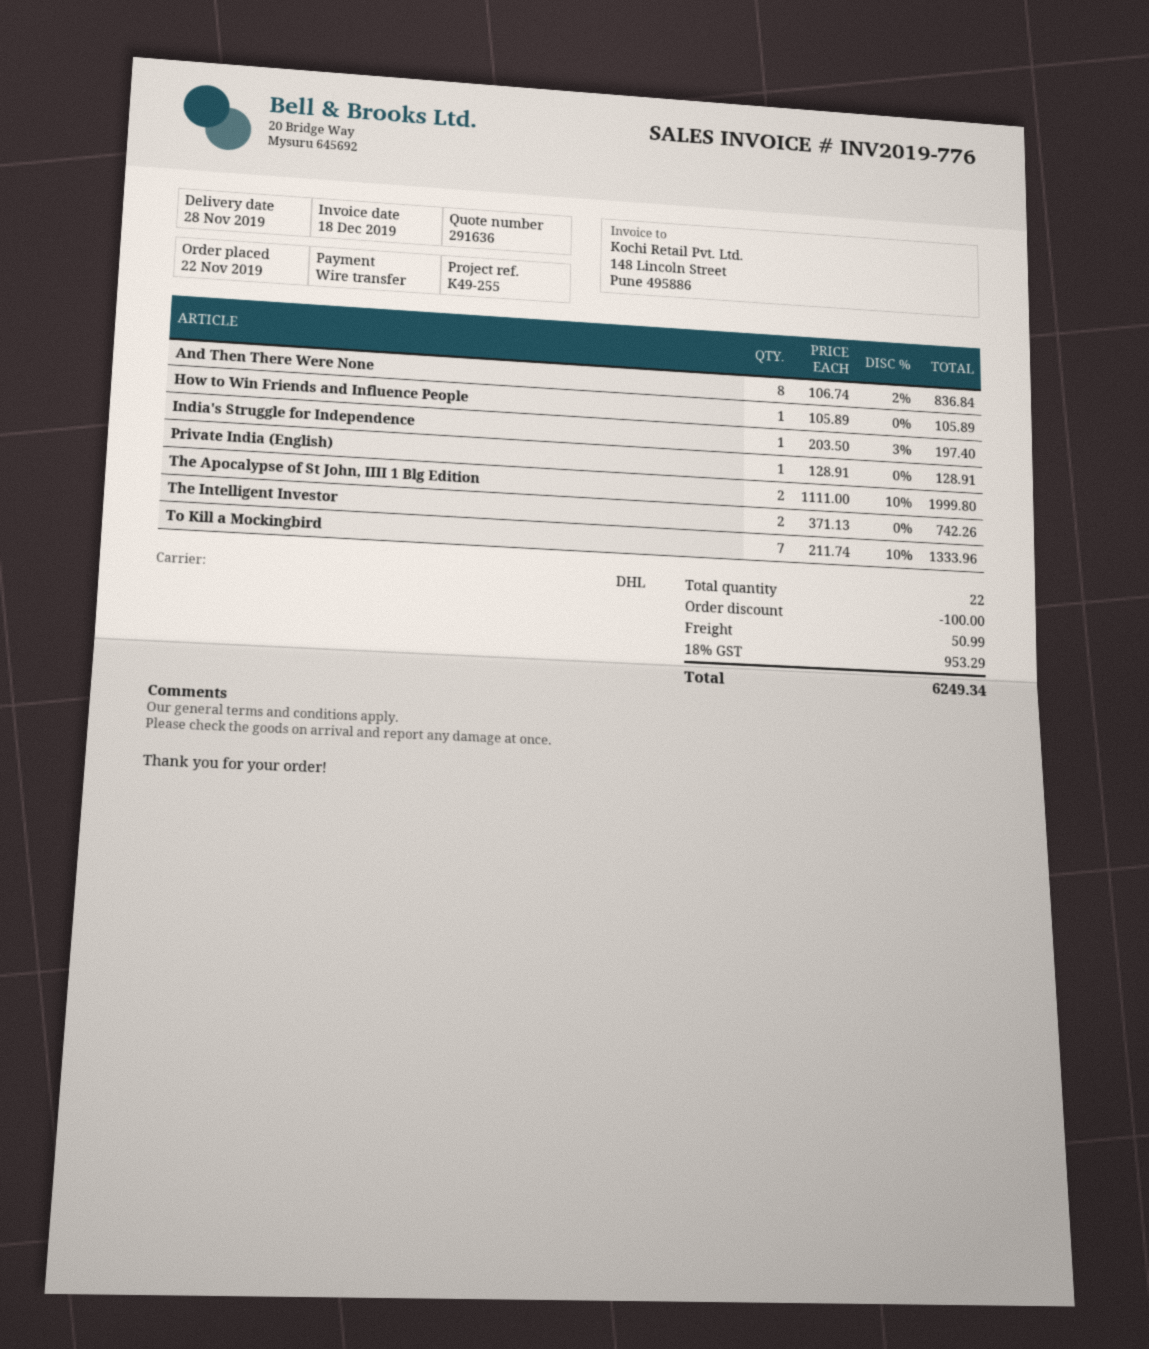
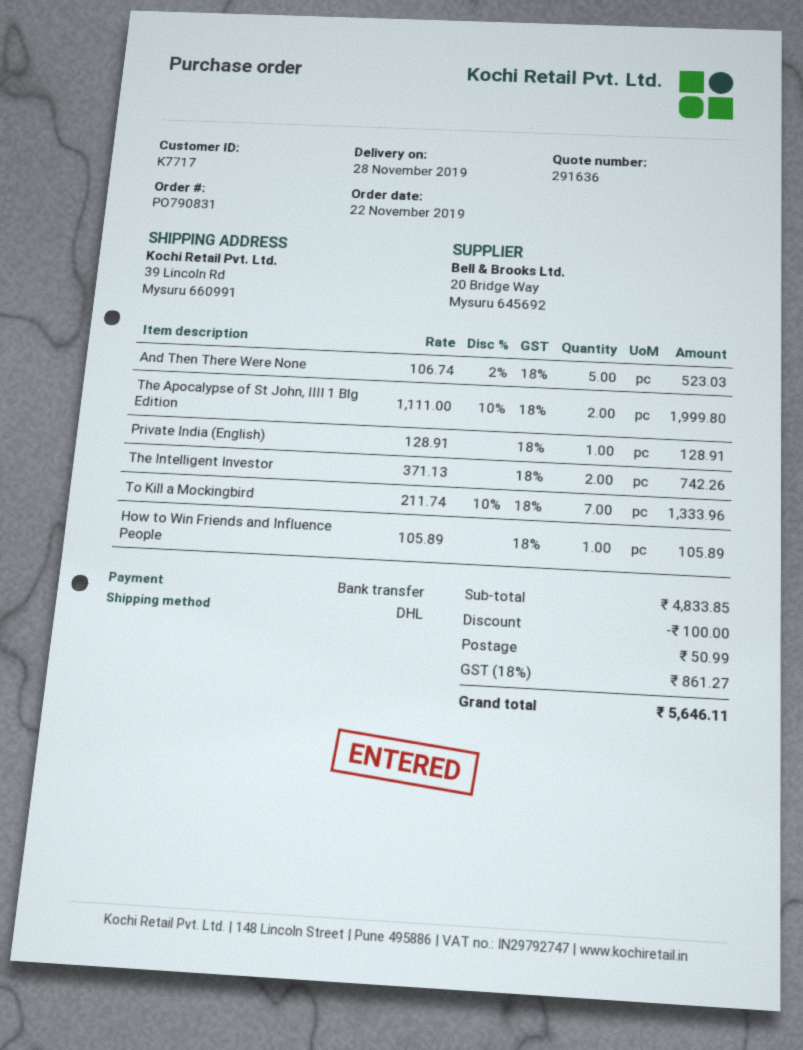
And Then There Were None: 8 x 106.74 - 2% = 836.84 -> 5 x 106.74 - 2% = 523.03
India's Struggle for Independence: 1 x 203.50 - 3% = 197.40 -> none
tax: 18% = 953.29 -> 18% = 861.27
total: 6249.34 -> 5646.11

